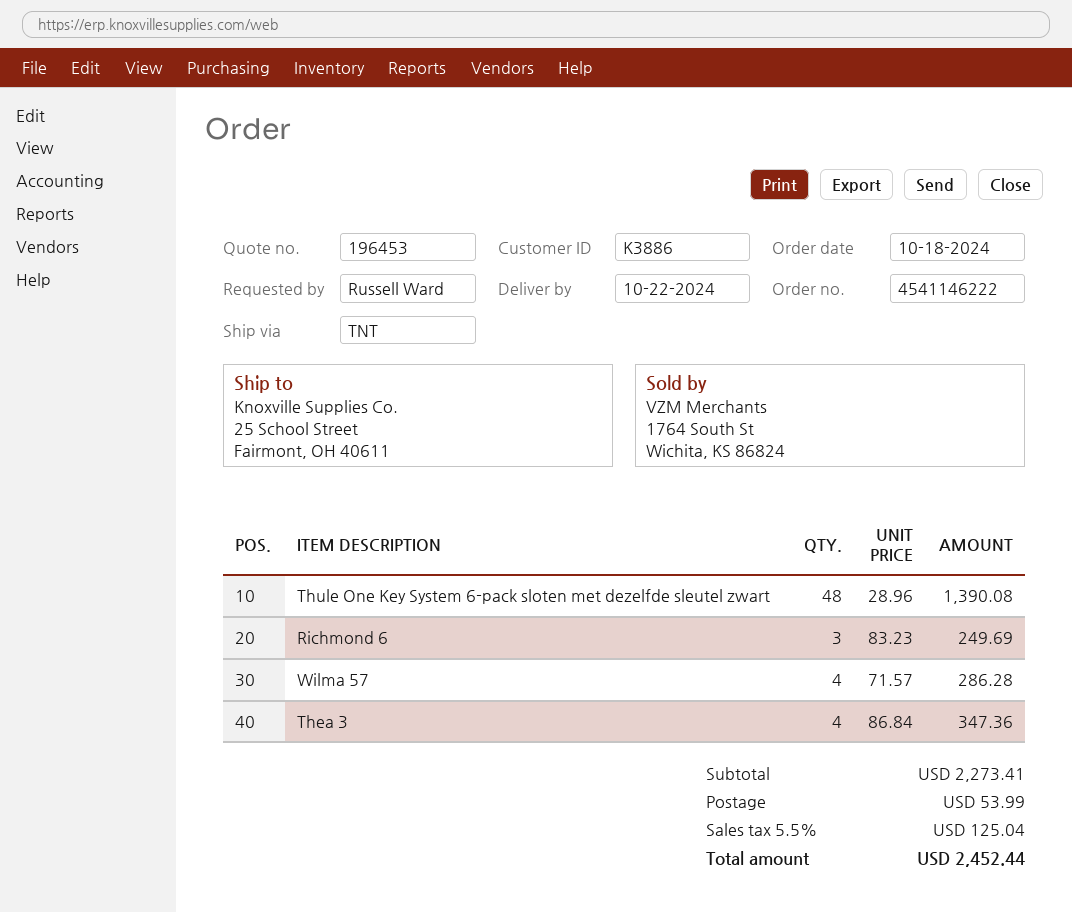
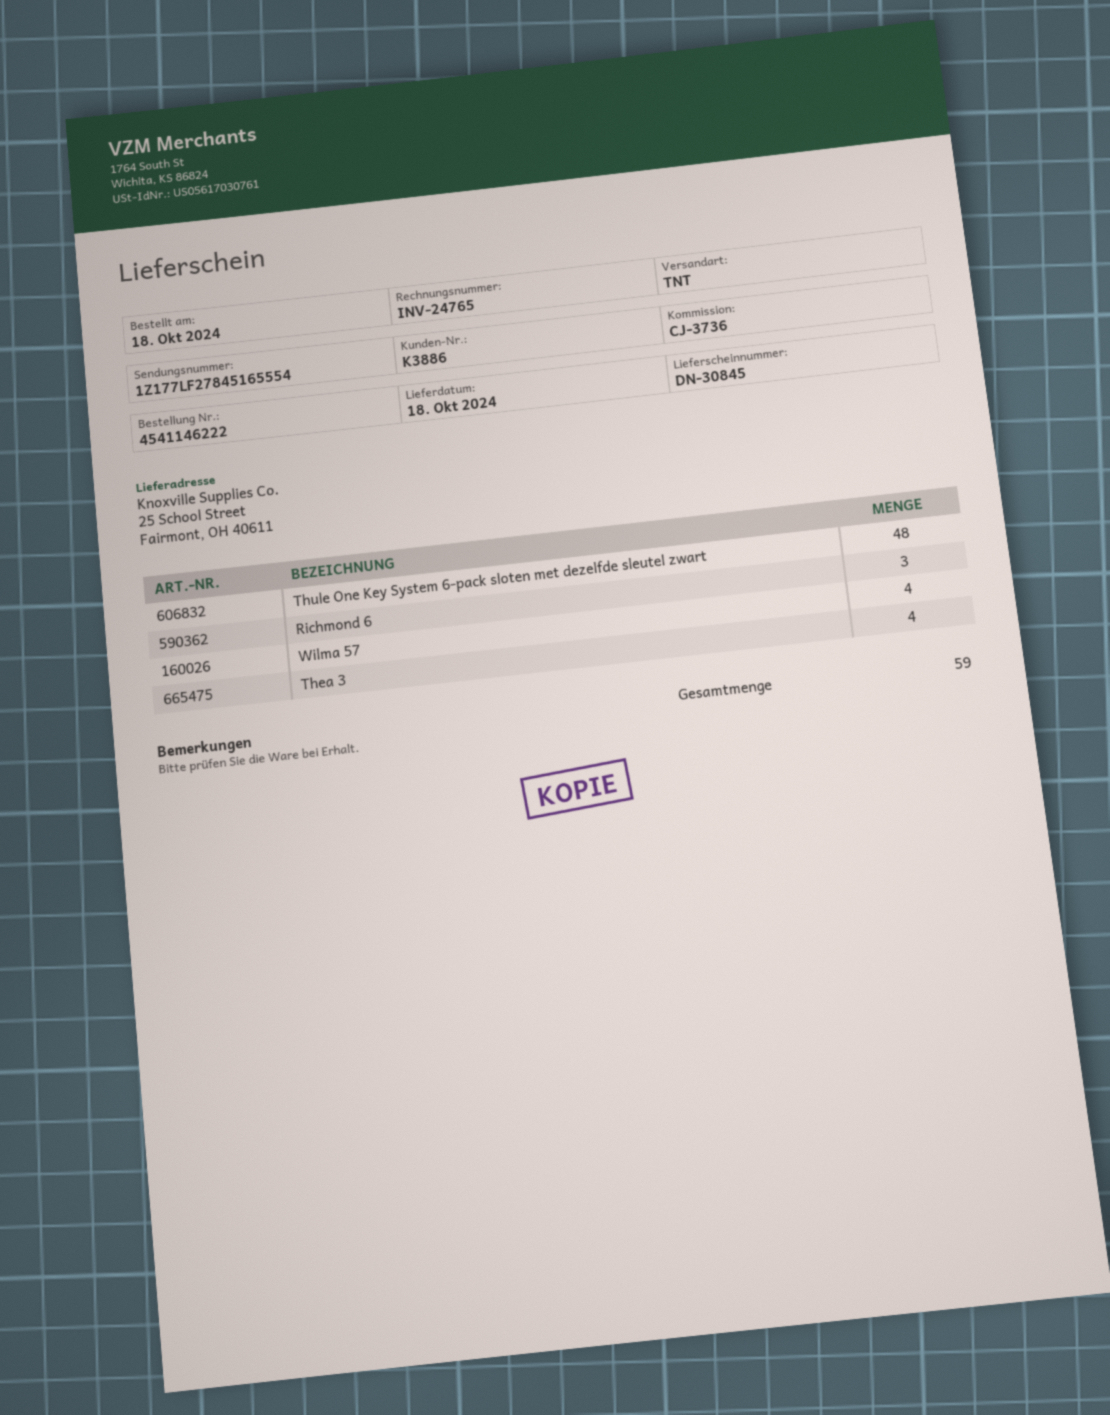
delivery date: 2024-10-22 -> 2024-10-18

